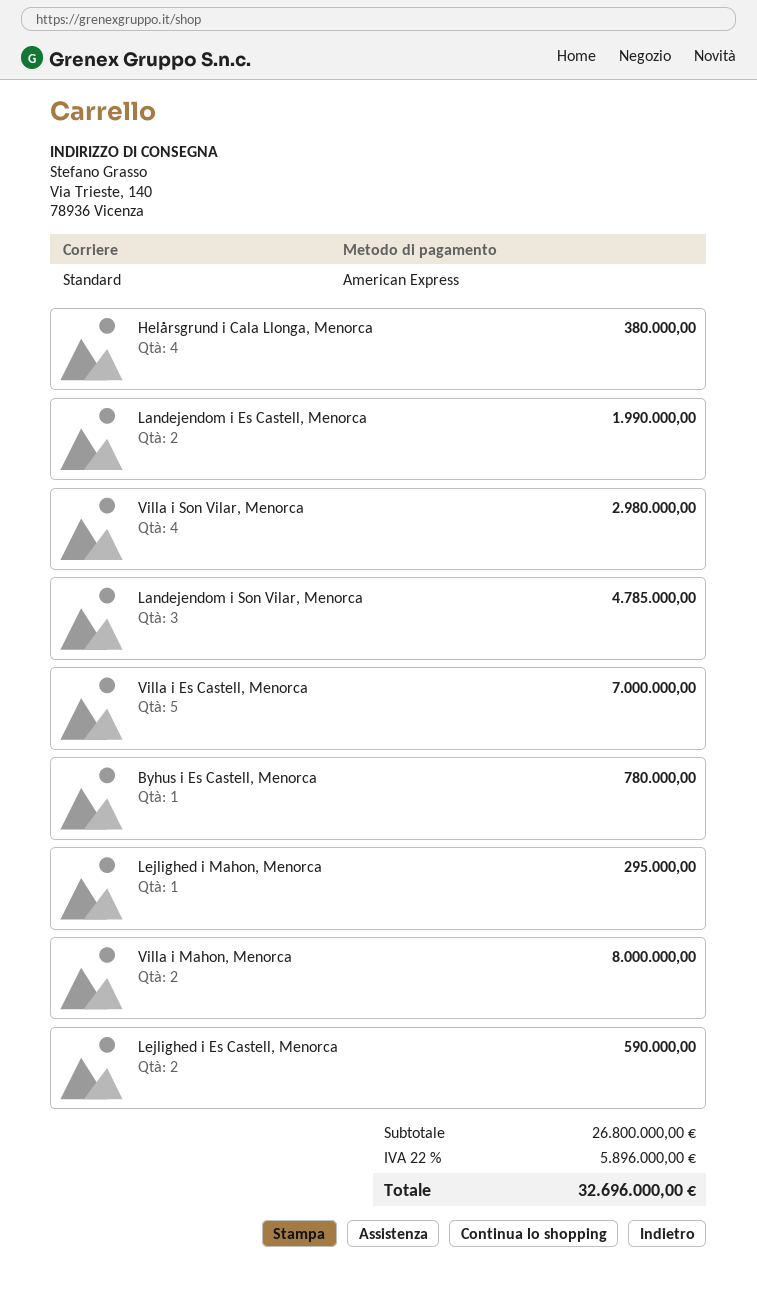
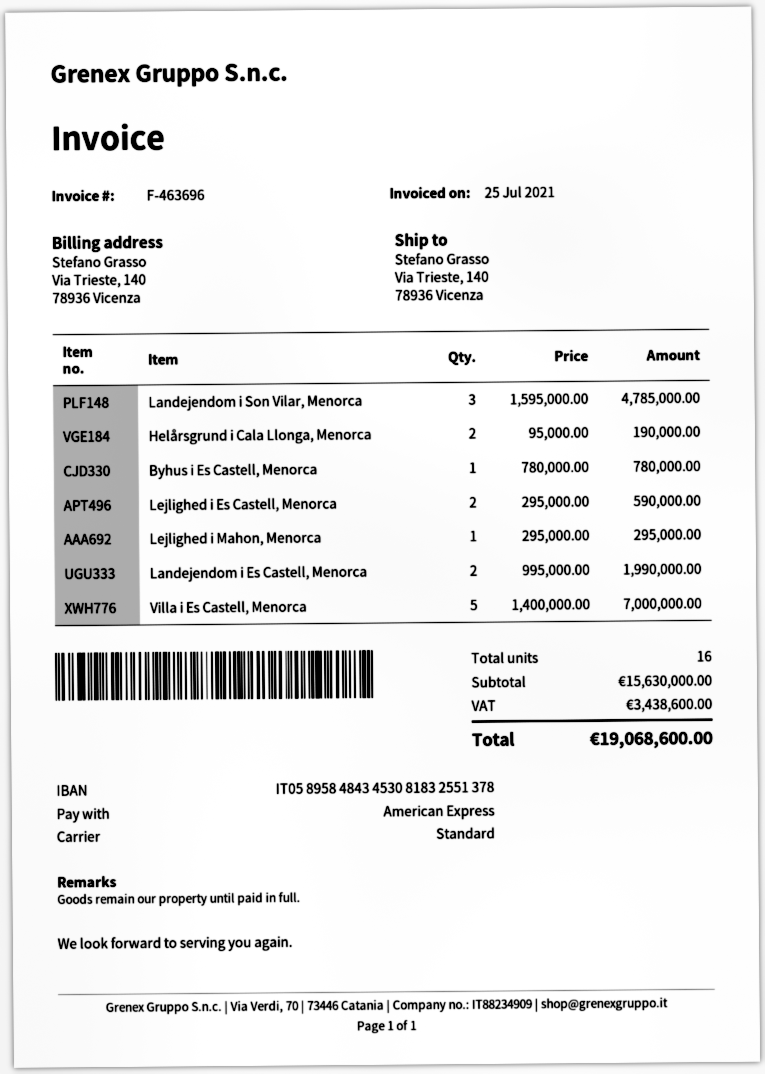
Helårsgrund i Cala Llonga, Menorca: 4 for 380000.00 -> 2 for 190000.00
Villa i Son Vilar, Menorca: 4 for 2980000.00 -> none
Villa i Mahon, Menorca: 2 for 8000000.00 -> none
subtotal: 26800000.00 -> 15630000.00
tax: 5896000.00 -> 3438600.00
total: 32696000.00 -> 19068600.00

